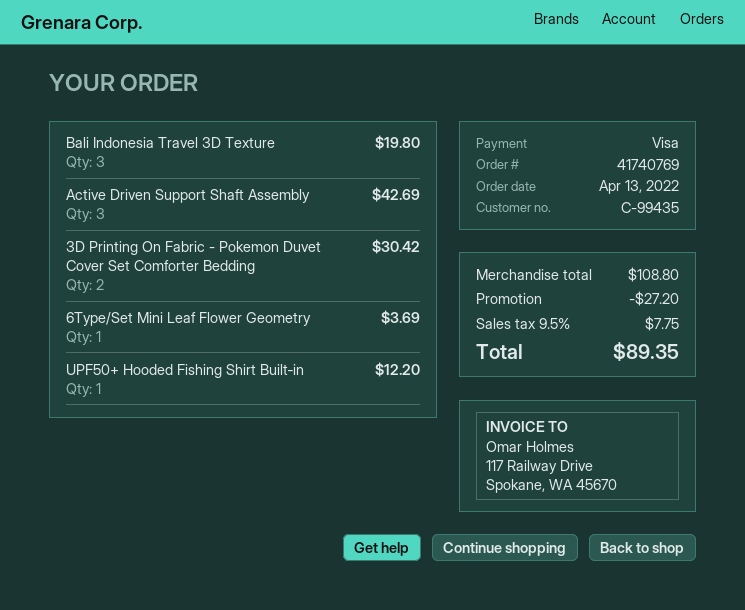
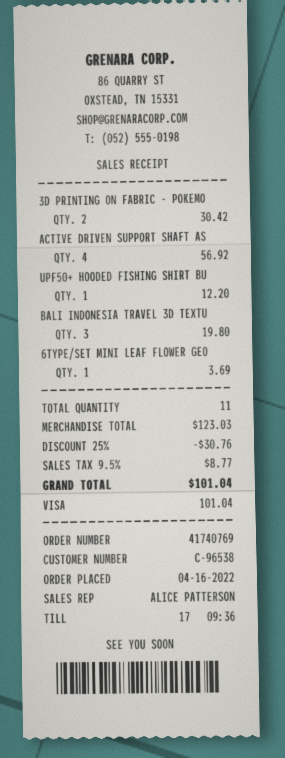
order date: 2022-04-13 -> 2022-04-16
customer number: C-99435 -> C-96538
Active Driven Support Shaft Assembly: 3 for 42.69 -> 4 for 56.92
subtotal: 108.80 -> 123.03
discount: 27.20 -> 30.76
tax: 9.5% = 7.75 -> 9.5% = 8.77
total: 89.35 -> 101.04

